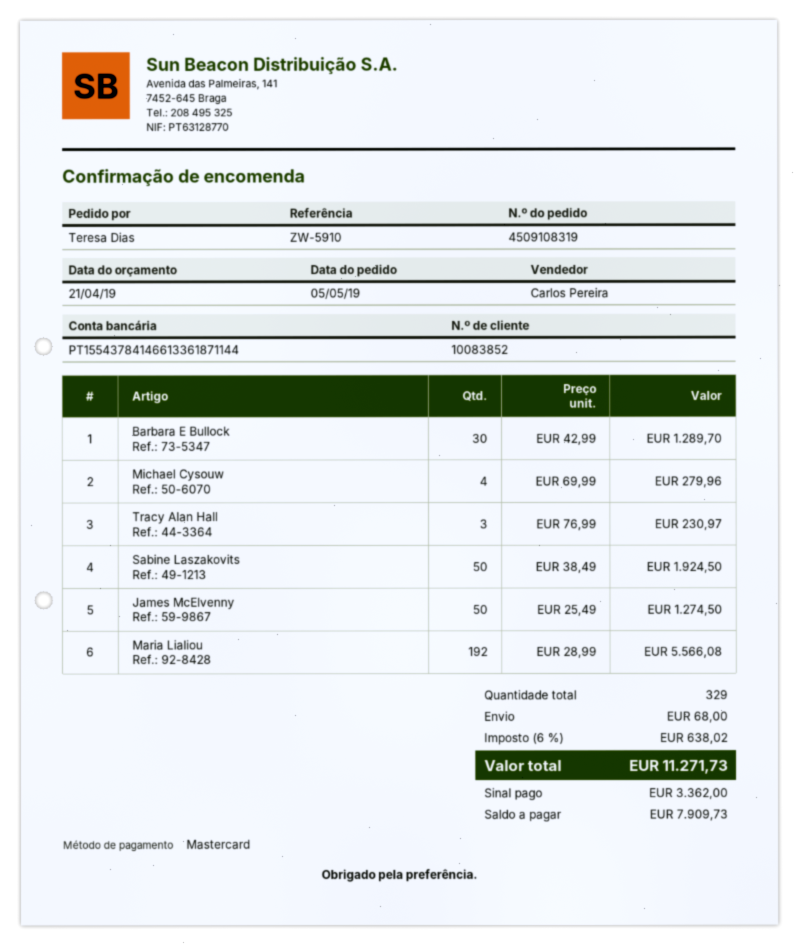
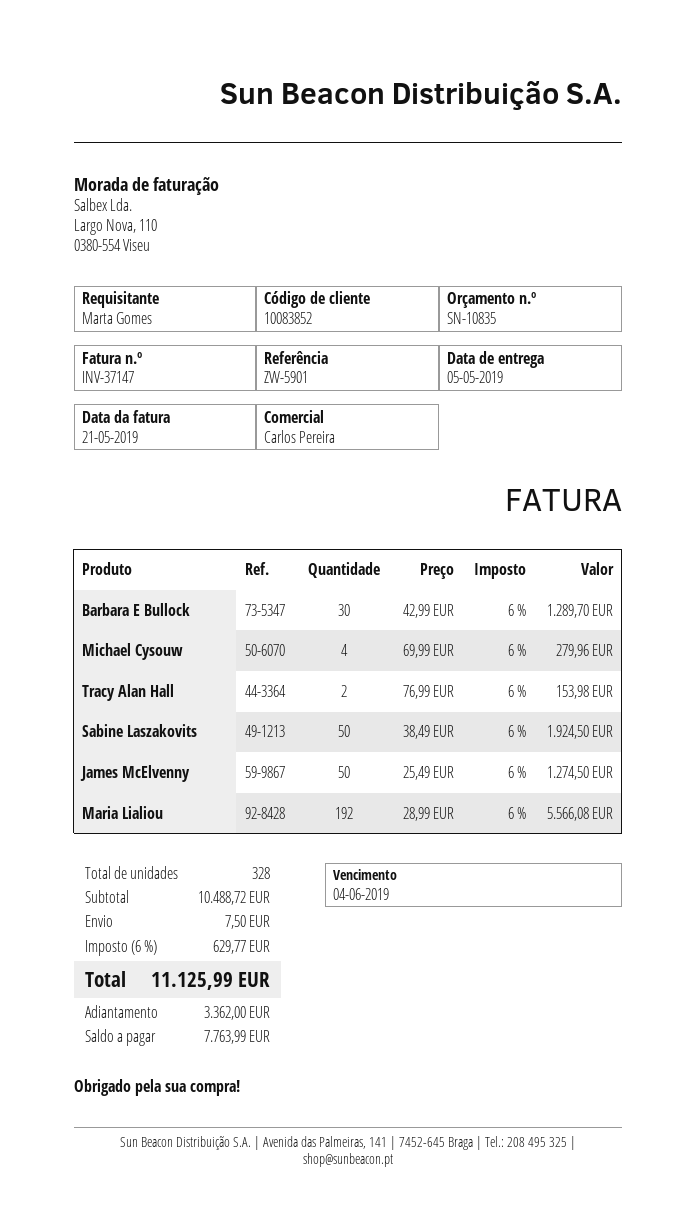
reference: ZW-5910 -> ZW-5901
ordered by: Teresa Dias -> Marta Gomes
Tracy Alan Hall: 3 x 76.99 = 230.97 -> 2 x 76.99 = 153.98
total quantity: 329 -> 328
shipping: 68.00 -> 7.50
tax: 6% = 638.02 -> 6% = 629.77
total: 11271.73 -> 11125.99
balance: 7909.73 -> 7763.99

